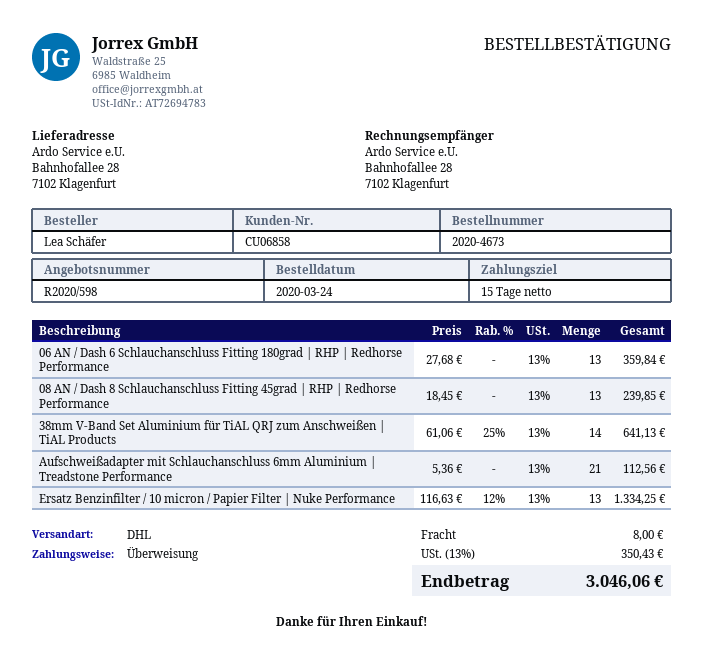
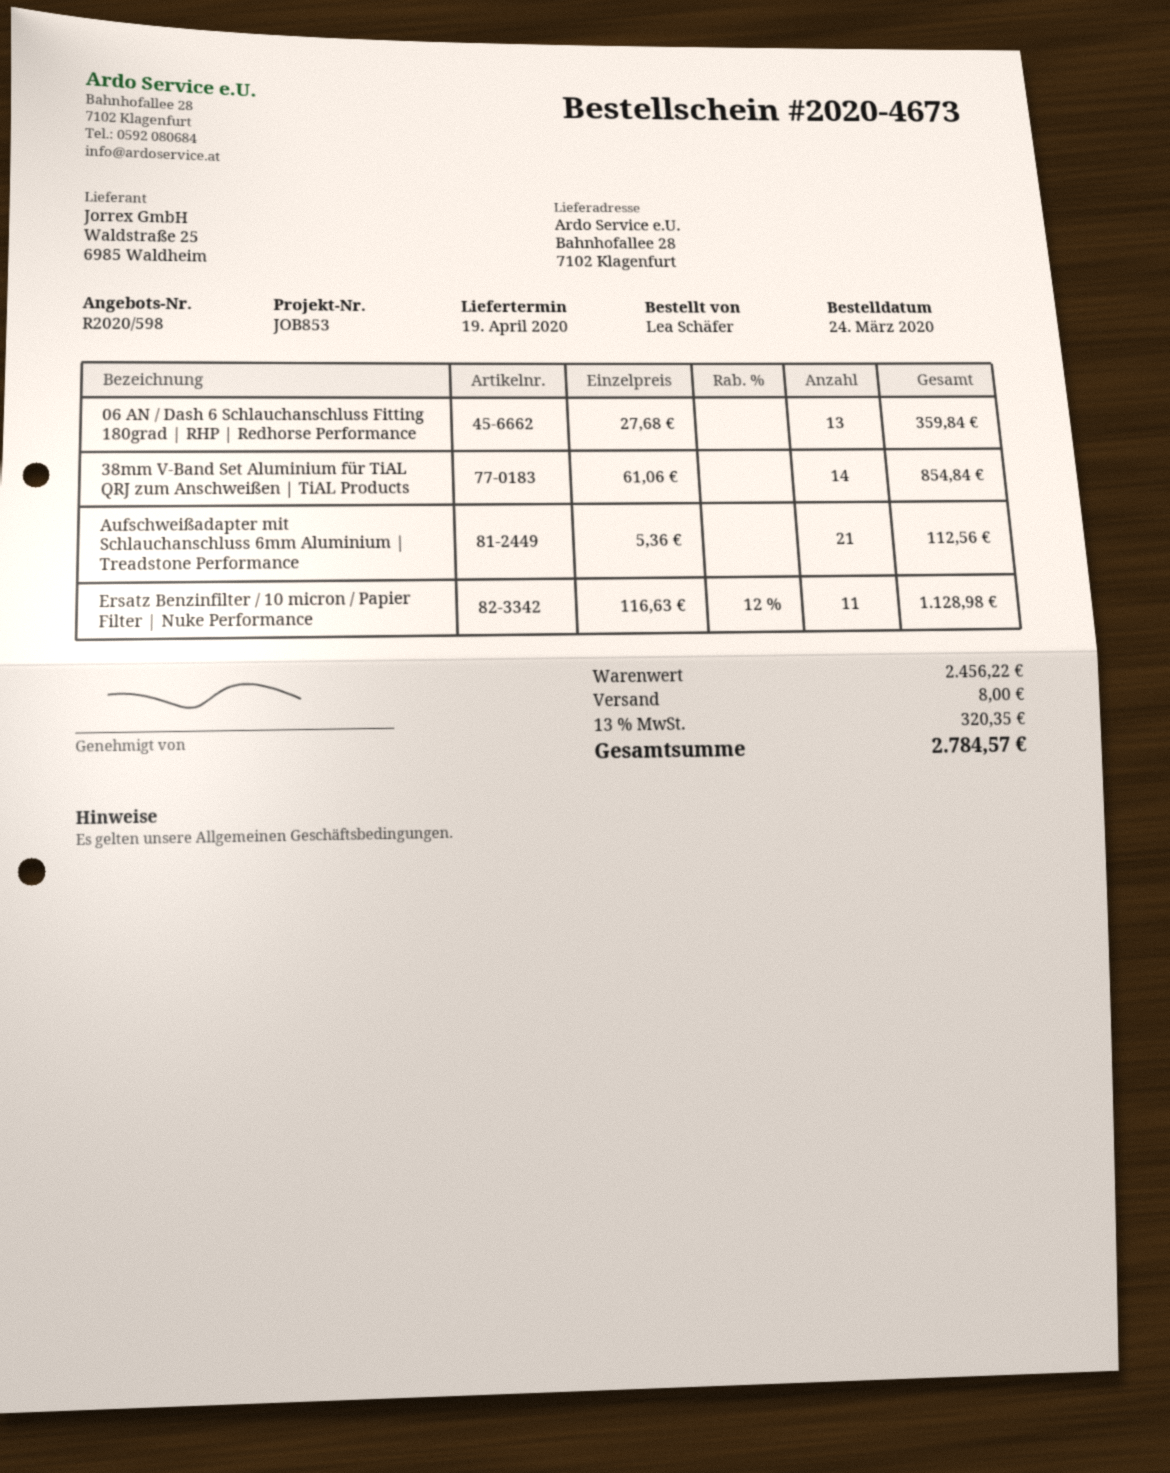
08 AN / Dash 8 Schlauchanschluss Fitting 45grad | RHP | Redhorse Performance: 13 x 18.45 = 239.85 -> none
38mm V-Band Set Aluminium für TiAL QRJ zum Anschweißen | TiAL Products: 14 x 61.06 - 25% = 641.13 -> 14 x 61.06 = 854.84
Ersatz Benzinfilter / 10 micron / Papier Filter | Nuke Performance: 13 x 116.63 - 12% = 1334.25 -> 11 x 116.63 - 12% = 1128.98
tax: 13% = 350.43 -> 13% = 320.35
total: 3046.06 -> 2784.57

